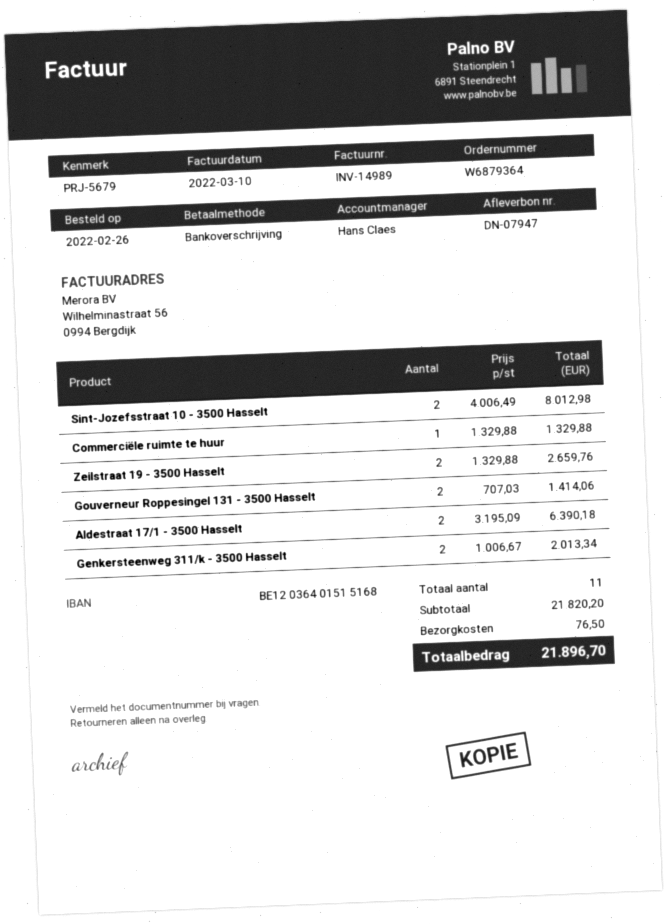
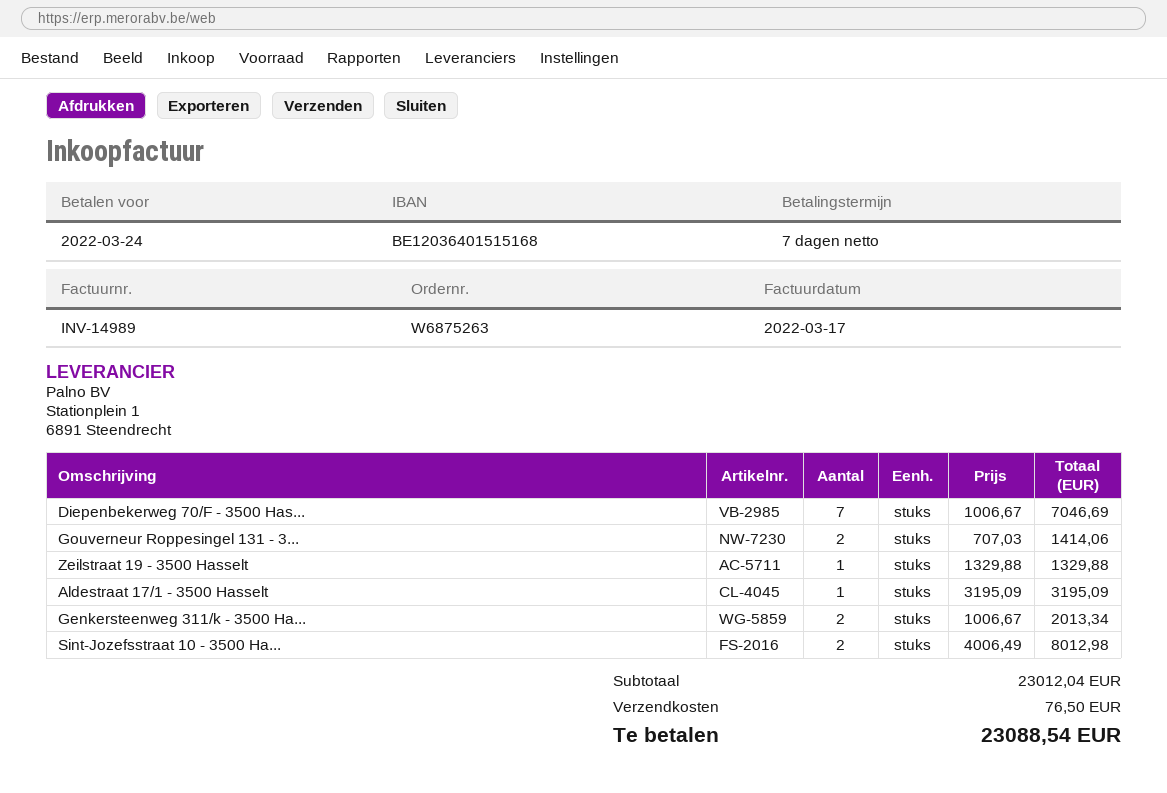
order number: W6879364 -> W6875263
invoice date: 2022-03-10 -> 2022-03-17
Commerciële ruimte te huur: 1 x 1329.88 = 1329.88 -> none
Zeilstraat 19 - 3500 Hasselt: 2 x 1329.88 = 2659.76 -> 1 x 1329.88 = 1329.88
Aldestraat 17/1 - 3500 Hasselt: 2 x 3195.09 = 6390.18 -> 1 x 3195.09 = 3195.09
Diepenbekerweg 70/F - 3500 Has...: none -> 7 x 1006.67 = 7046.69
subtotal: 21820.20 -> 23012.04
total: 21896.70 -> 23088.54

